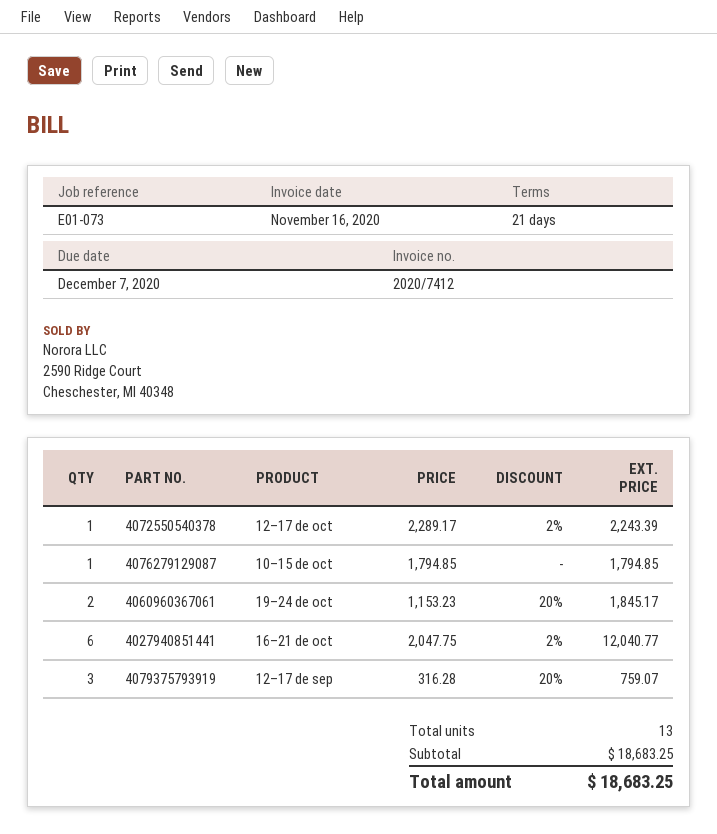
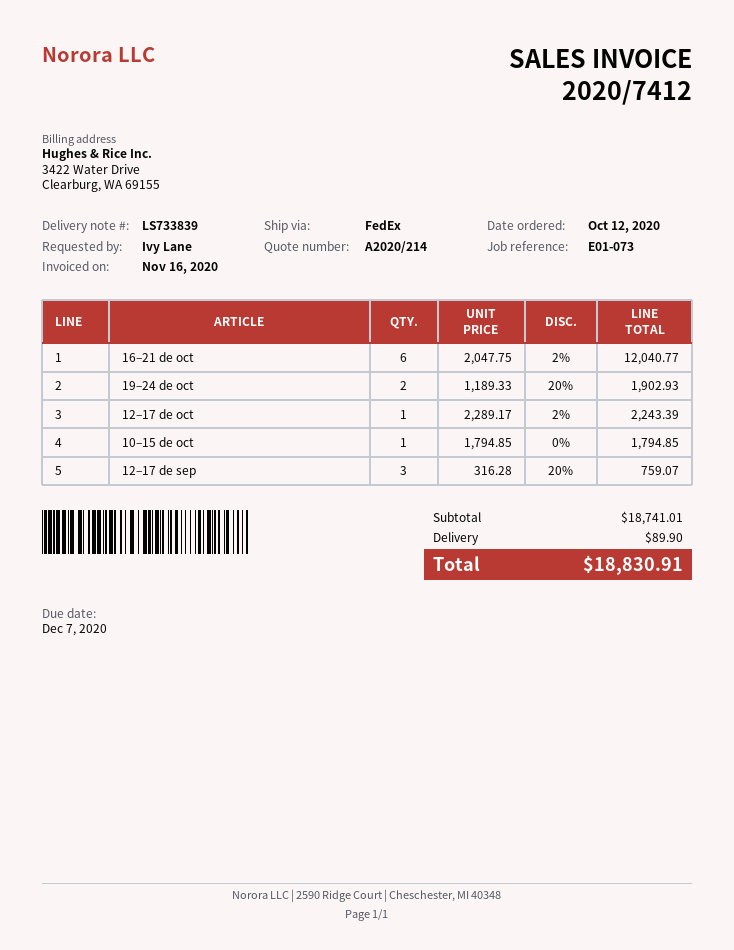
19–24 de oct: 2 x 1153.23 - 20% = 1845.17 -> 2 x 1189.33 - 20% = 1902.93
subtotal: 18683.25 -> 18741.01
shipping: none -> 89.90
total: 18683.25 -> 18830.91

